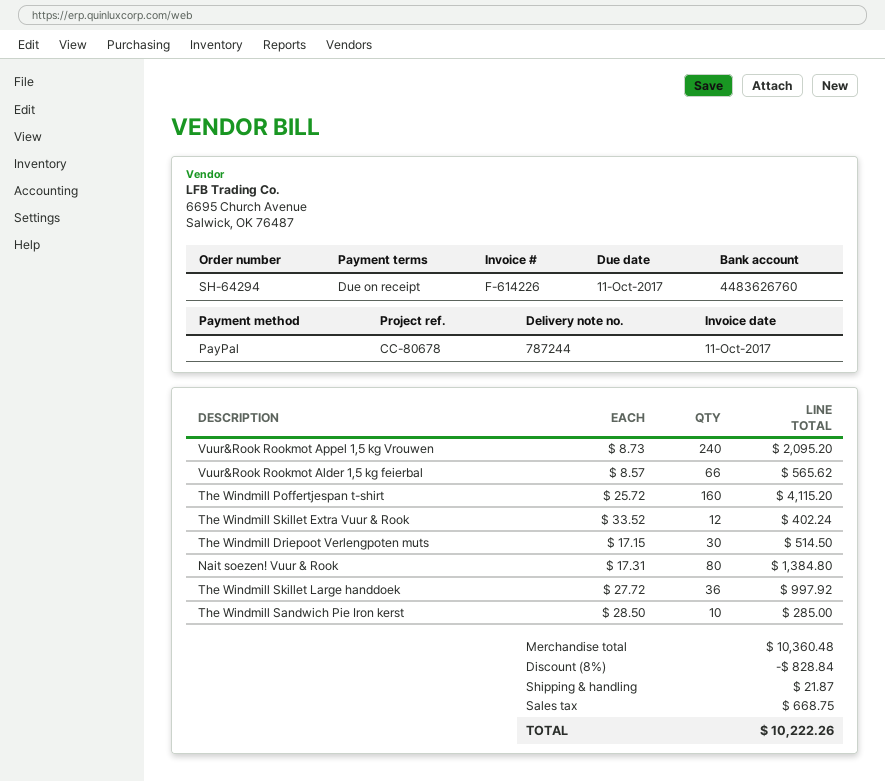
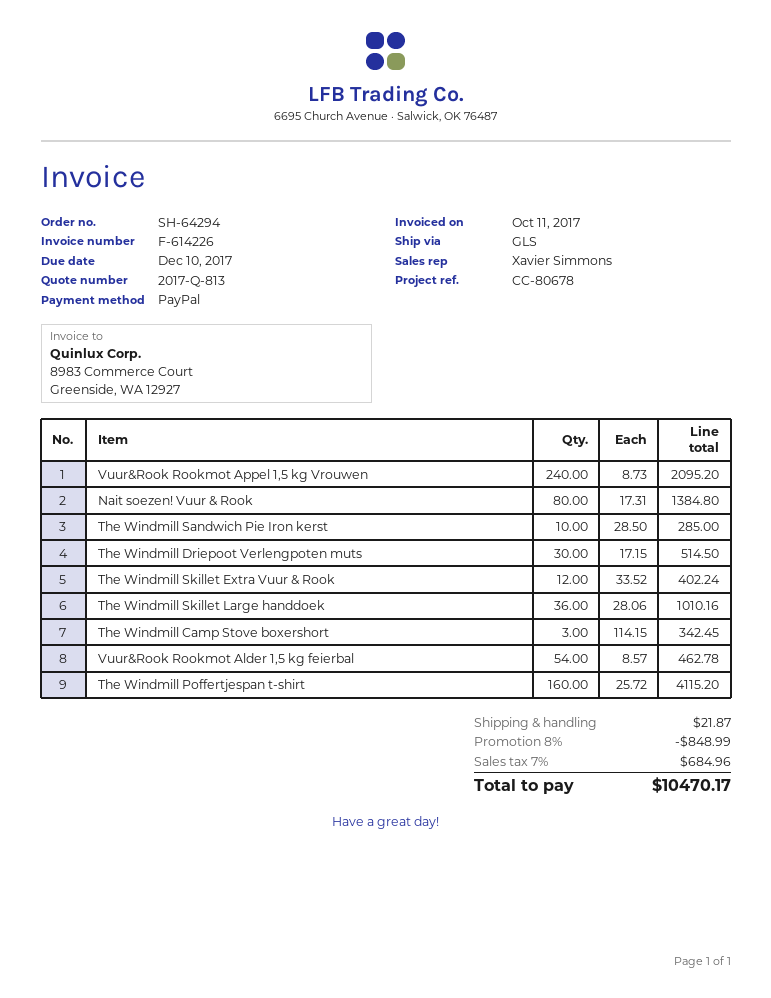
due date: 2017-10-11 -> 2017-12-10
Vuur&Rook Rookmot Alder 1,5 kg feierbal: 66 x 8.57 = 565.62 -> 54 x 8.57 = 462.78
The Windmill Skillet Large handdoek: 36 x 27.72 = 997.92 -> 36 x 28.06 = 1010.16
The Windmill Camp Stove boxershort: none -> 3 x 114.15 = 342.45
discount: 8% = 828.84 -> 8% = 848.99
tax: 668.75 -> 684.96
total: 10222.26 -> 10470.17

